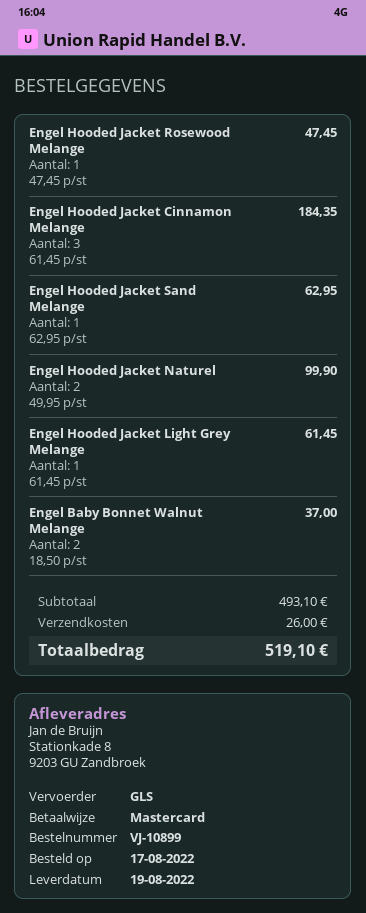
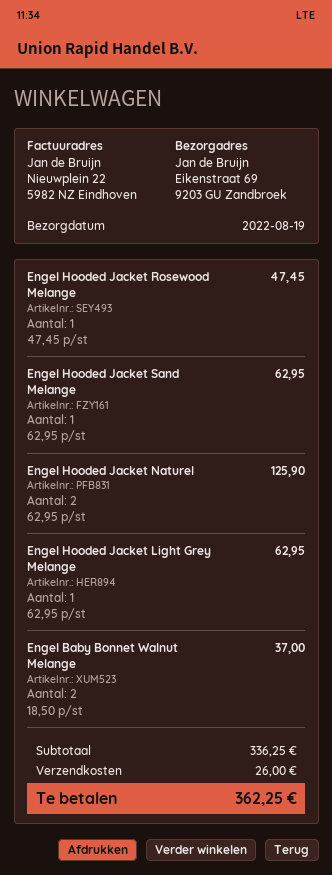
ship to: Stationkade 8, 9203 GU Zandbroek -> Eikenstraat 69, 9203 GU Zandbroek
Engel Hooded Jacket Cinnamon Melange: 3 x 61.45 = 184.35 -> none
Engel Hooded Jacket Naturel: 2 x 49.95 = 99.90 -> 2 x 62.95 = 125.90
Engel Hooded Jacket Light Grey Melange: 1 x 61.45 = 61.45 -> 1 x 62.95 = 62.95
subtotal: 493.10 -> 336.25
total: 519.10 -> 362.25

